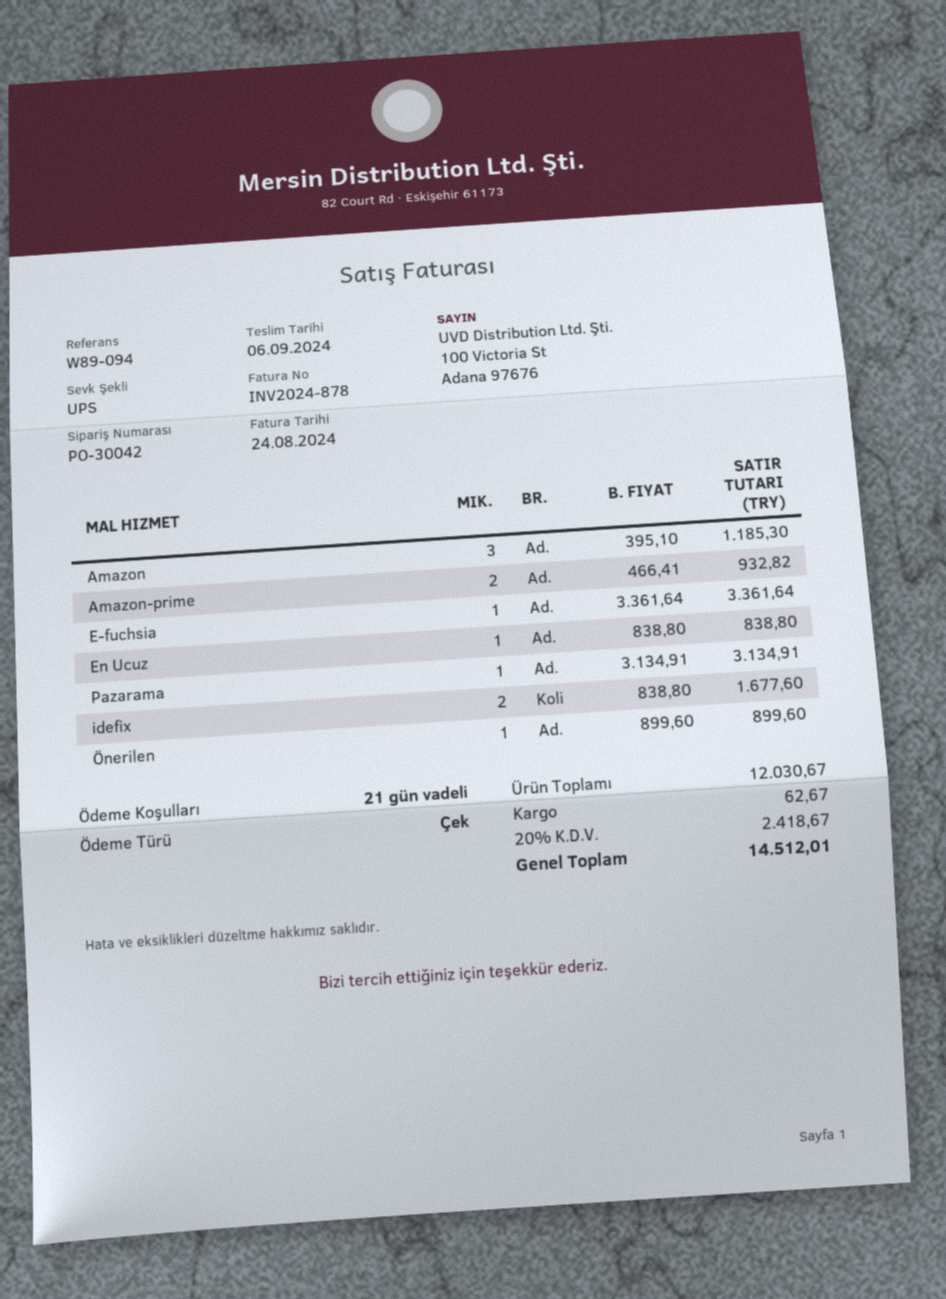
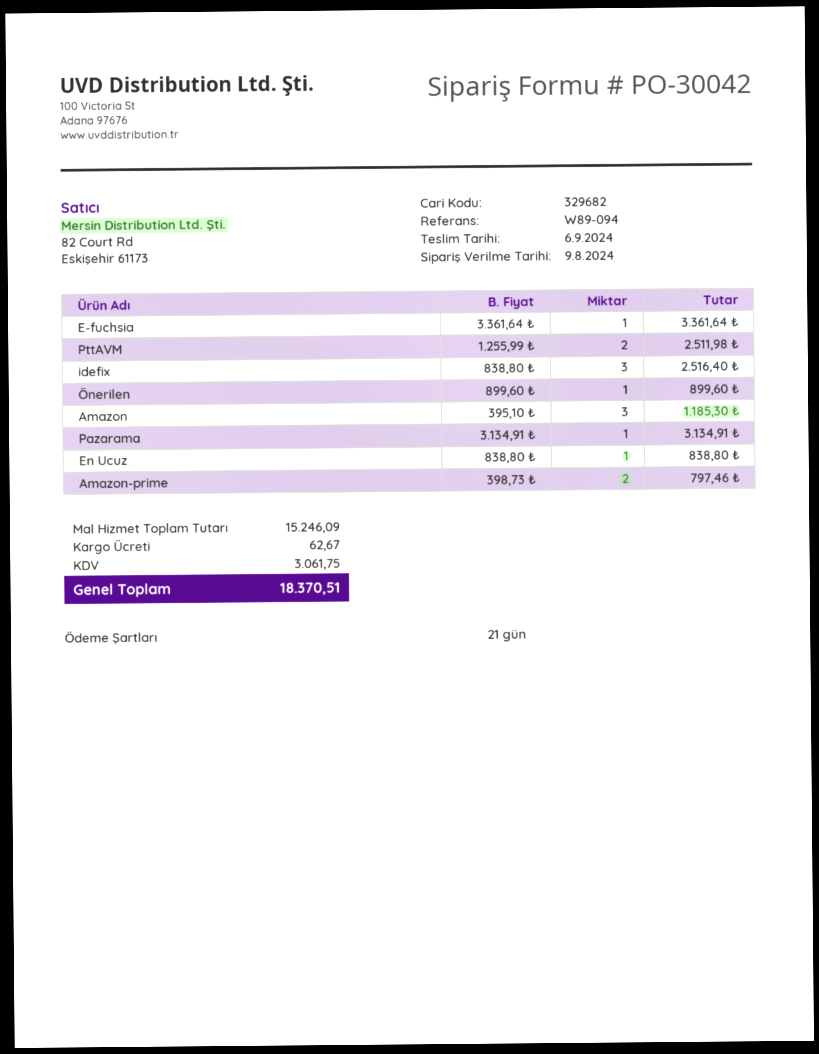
Amazon-prime: 2 x 466.41 = 932.82 -> 2 x 398.73 = 797.46
idefix: 2 x 838.80 = 1677.60 -> 3 x 838.80 = 2516.40
PttAVM: none -> 2 x 1255.99 = 2511.98
subtotal: 12030.67 -> 15246.09
tax: 2418.67 -> 3061.75
total: 14512.01 -> 18370.51

